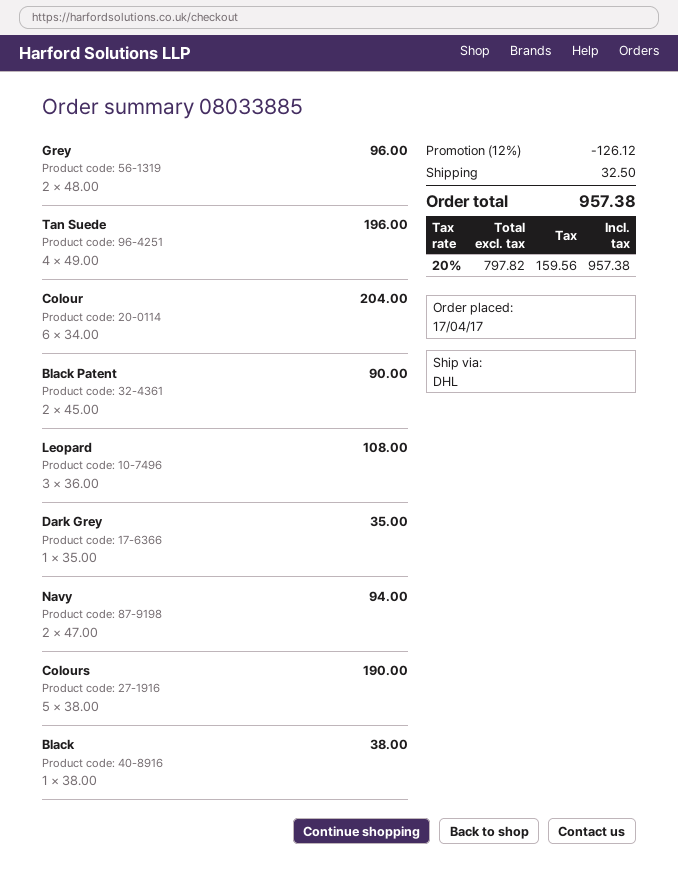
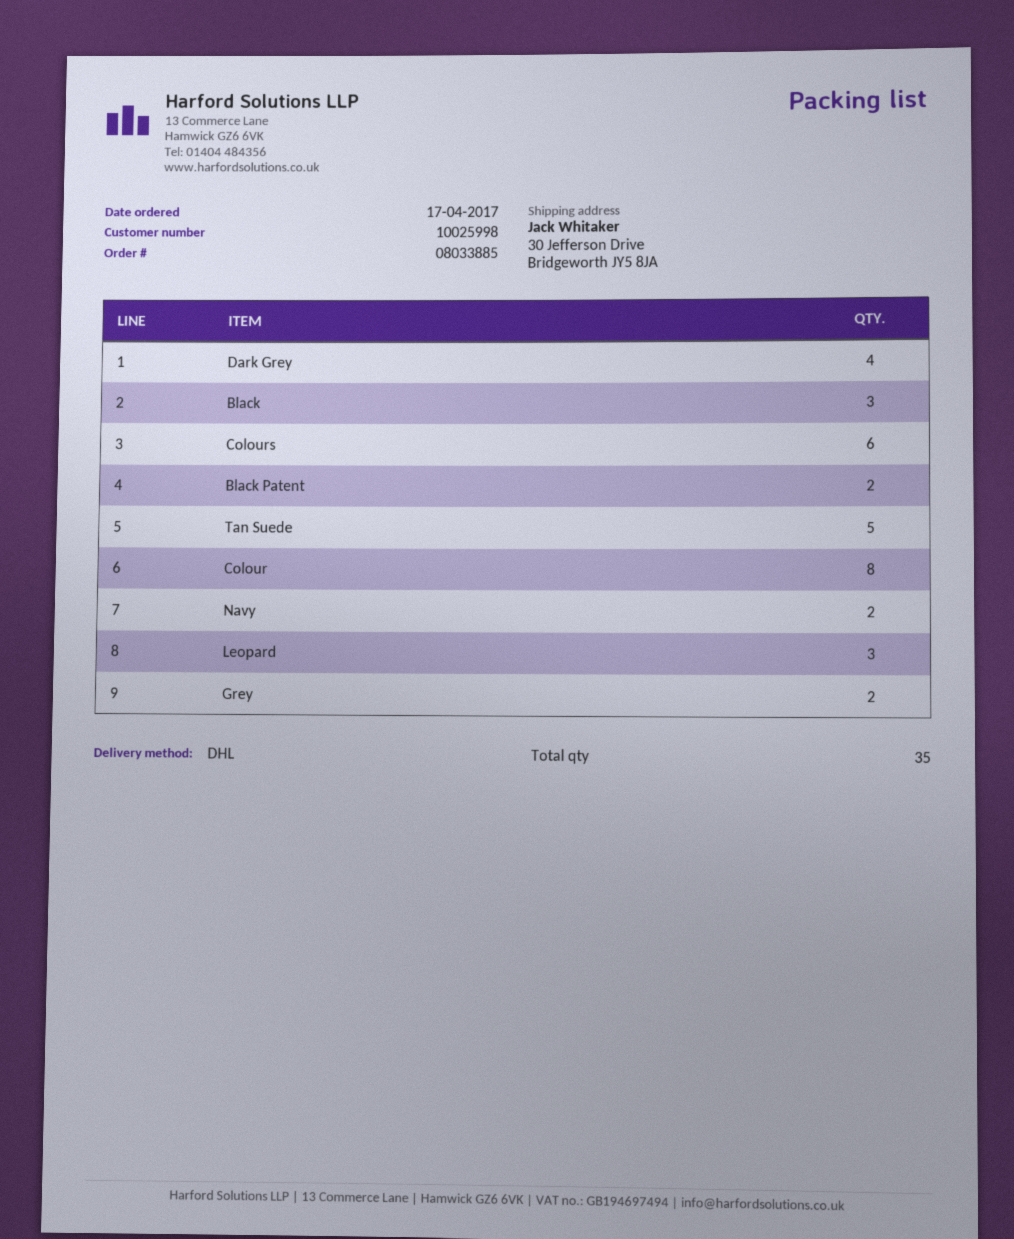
Tan Suede: 4 -> 5
Colour: 6 -> 8
Dark Grey: 1 -> 4
Colours: 5 -> 6
Black: 1 -> 3

